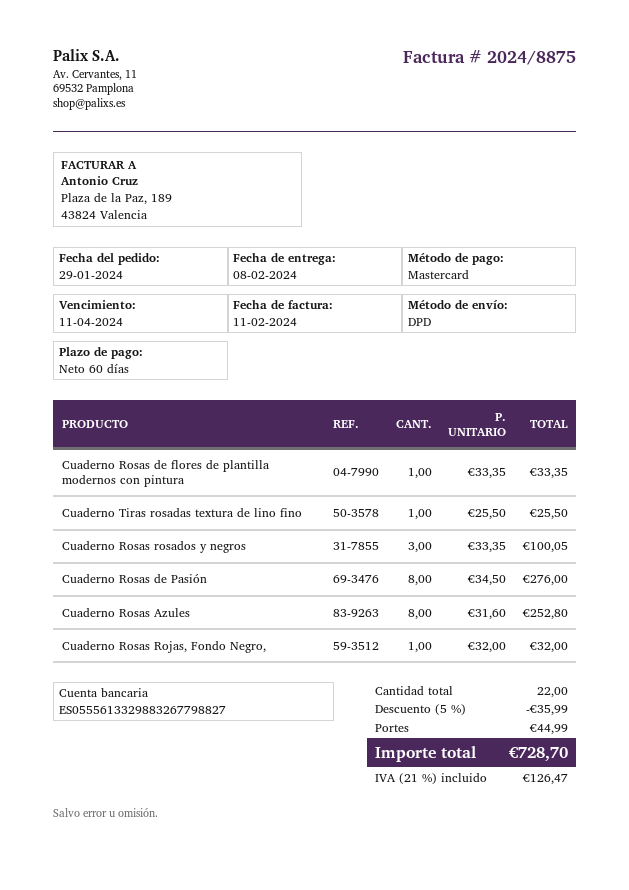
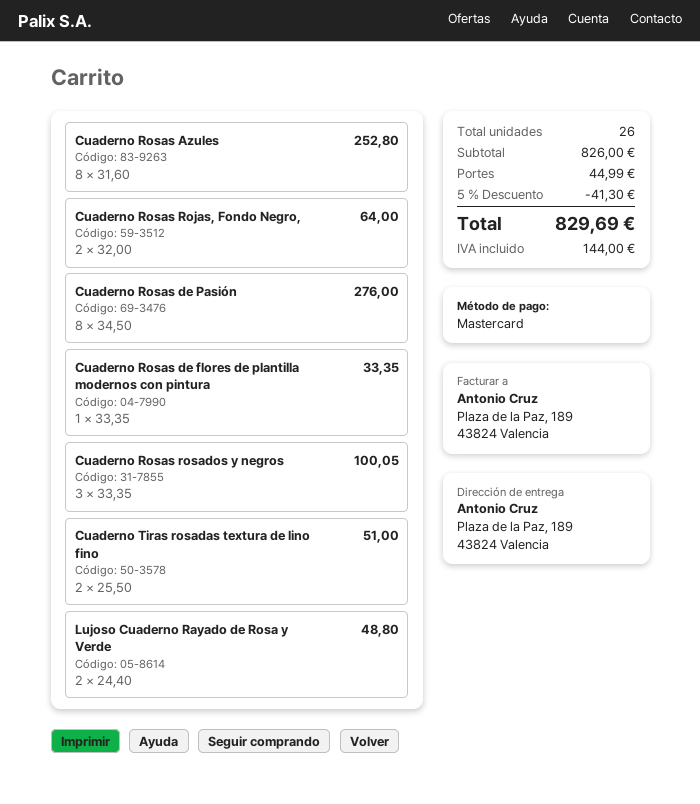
Cuaderno Tiras rosadas textura de lino fino: 1 x 25.50 = 25.50 -> 2 x 25.50 = 51.00
Cuaderno Rosas Rojas, Fondo Negro,: 1 x 32.00 = 32.00 -> 2 x 32.00 = 64.00
Lujoso Cuaderno Rayado de Rosa y Verde: none -> 2 x 24.40 = 48.80
total quantity: 22 -> 26
discount: 5% = 35.99 -> 5% = 41.30
tax: 126.47 -> 144.00
total: 728.70 -> 829.69

